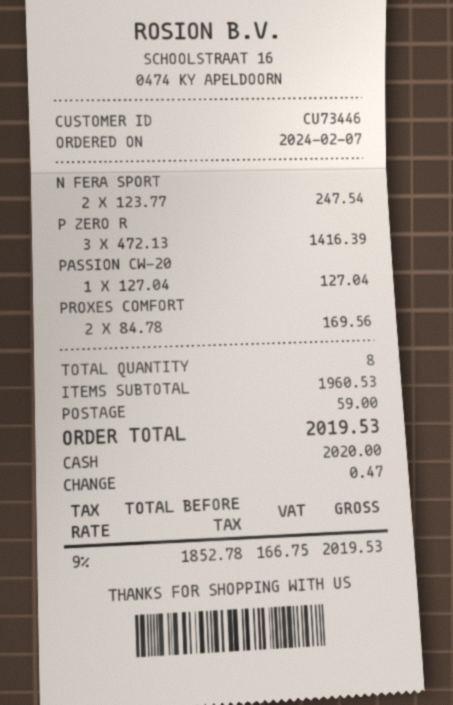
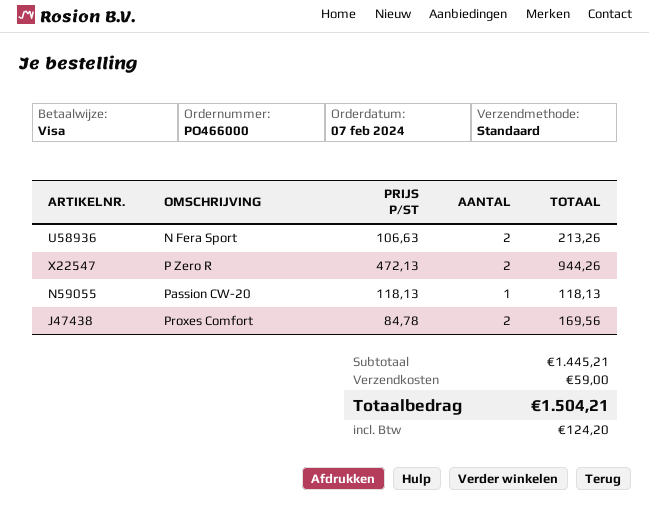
payment method: cash -> Visa
N FERA SPORT: 2 x 123.77 = 247.54 -> 2 x 106.63 = 213.26
P ZERO R: 3 x 472.13 = 1416.39 -> 2 x 472.13 = 944.26
PASSION CW-20: 1 x 127.04 = 127.04 -> 1 x 118.13 = 118.13
subtotal: 1960.53 -> 1445.21
tax: 166.75 -> 124.20
total: 2019.53 -> 1504.21

